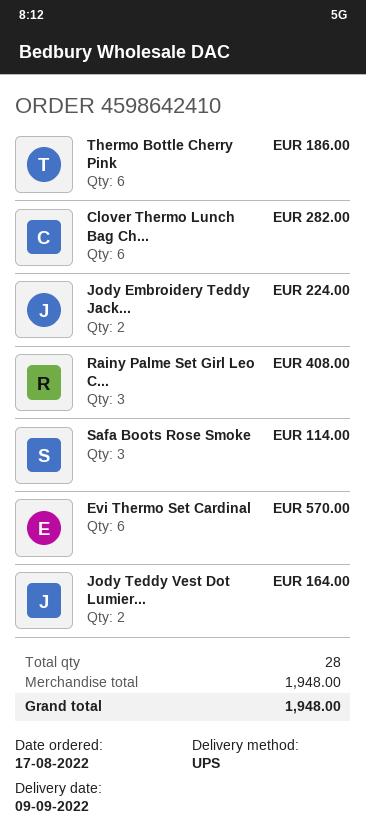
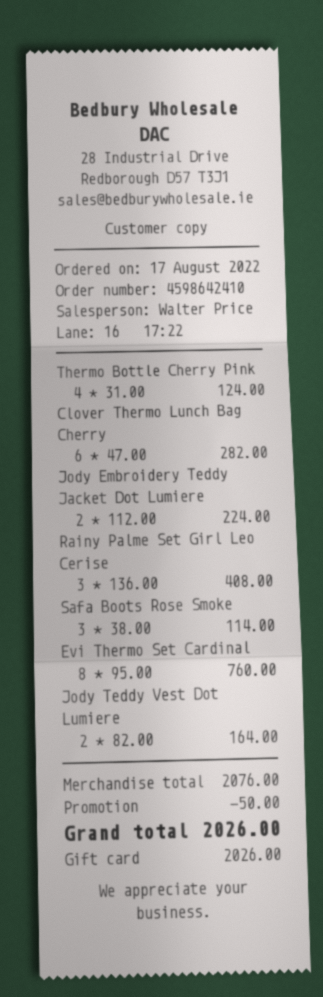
Thermo Bottle Cherry Pink: 6 for 186.00 -> 4 for 124.00
Evi Thermo Set Cardinal: 6 for 570.00 -> 8 for 760.00
subtotal: 1948.00 -> 2076.00
discount: none -> 50.00
total: 1948.00 -> 2026.00

